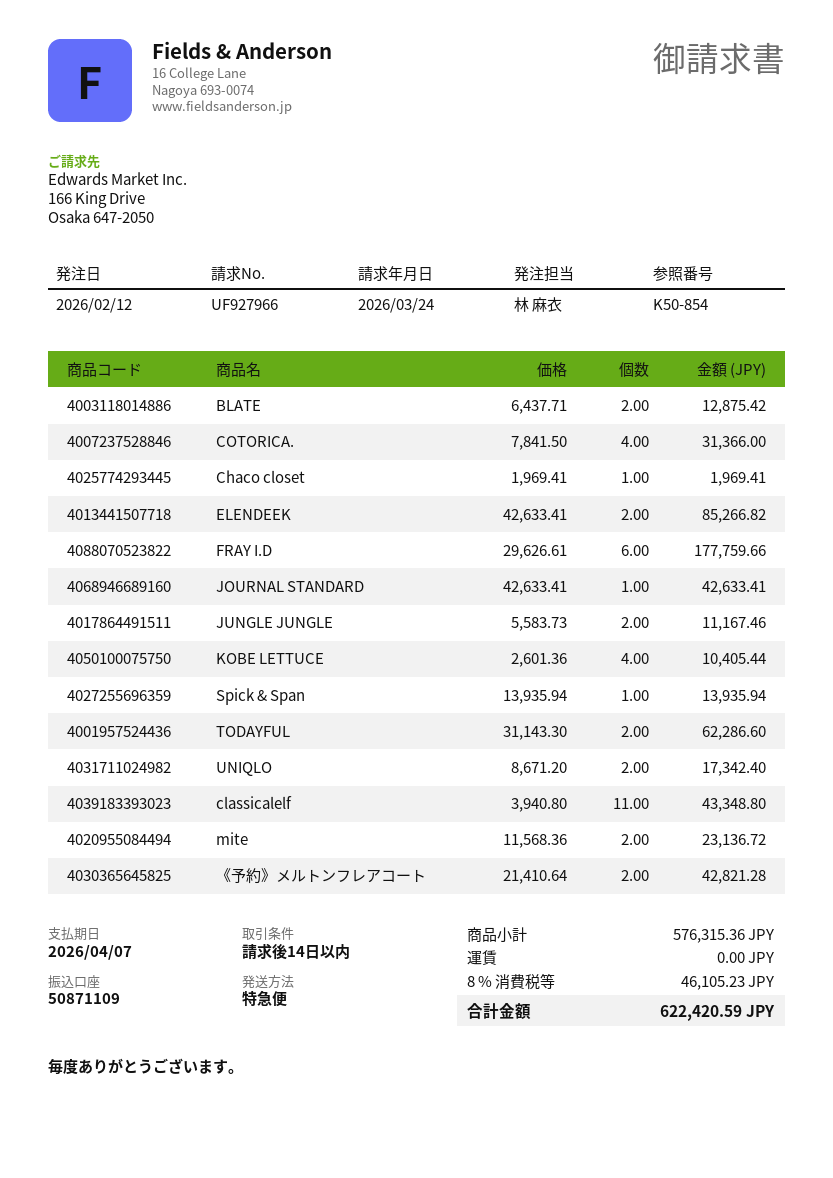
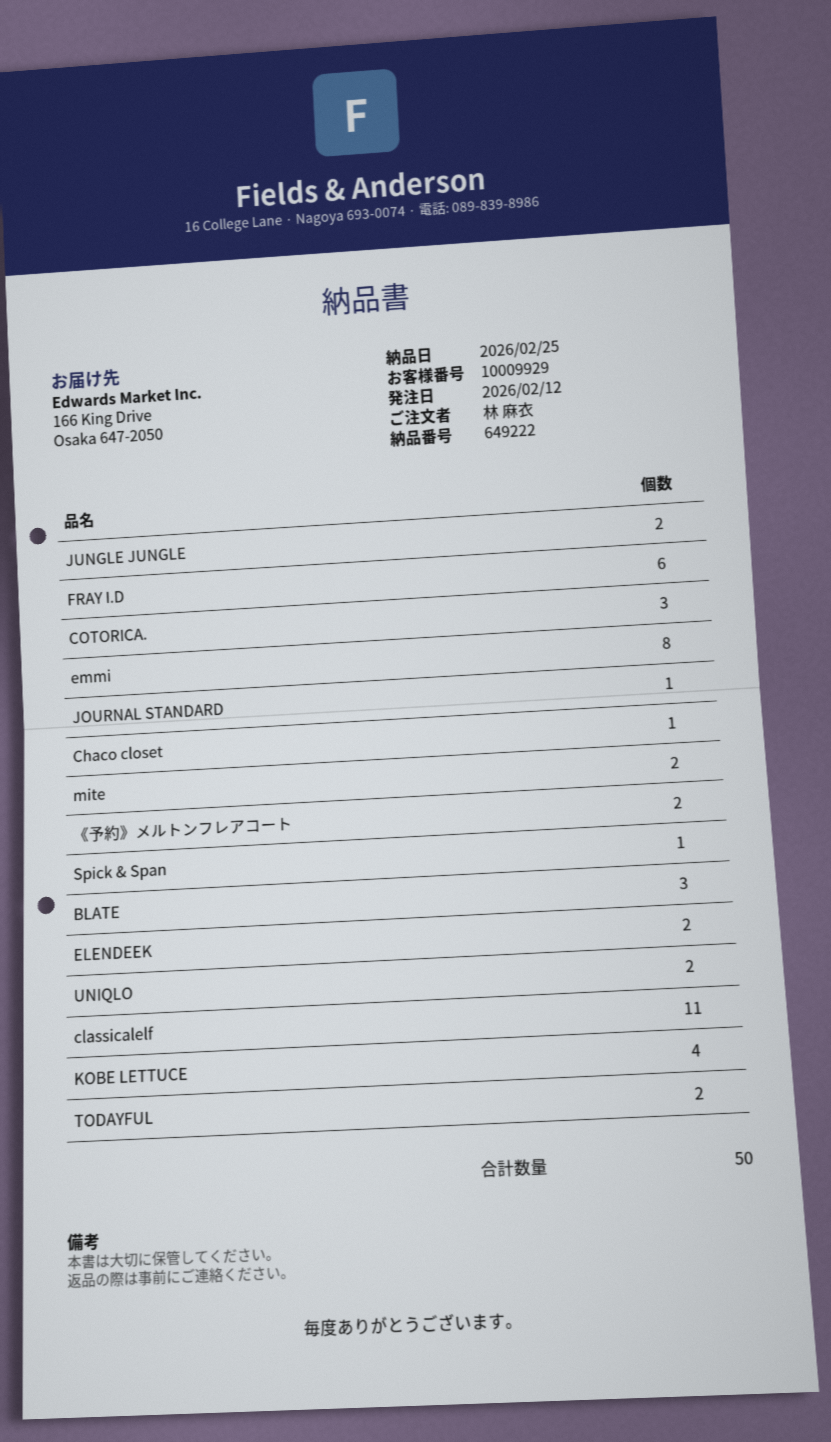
BLATE: 2 -> 3
COTORICA.: 4 -> 3
emmi: none -> 8

